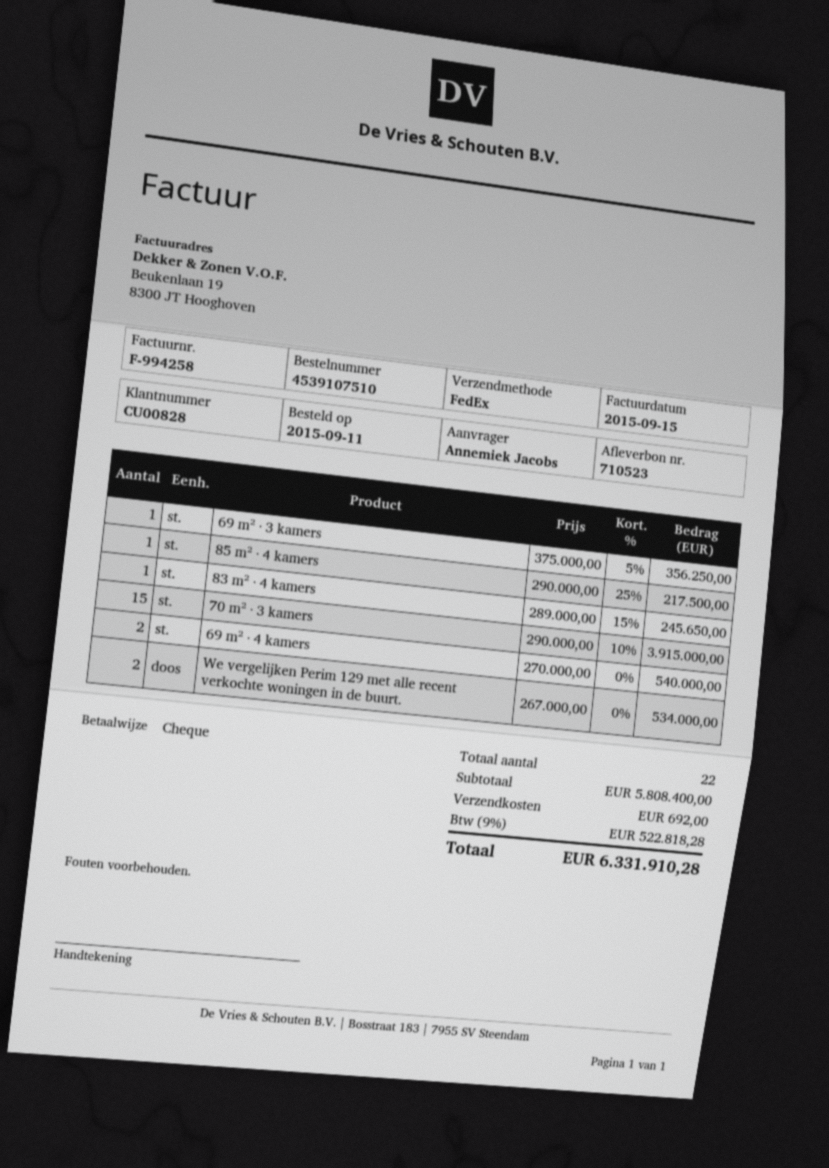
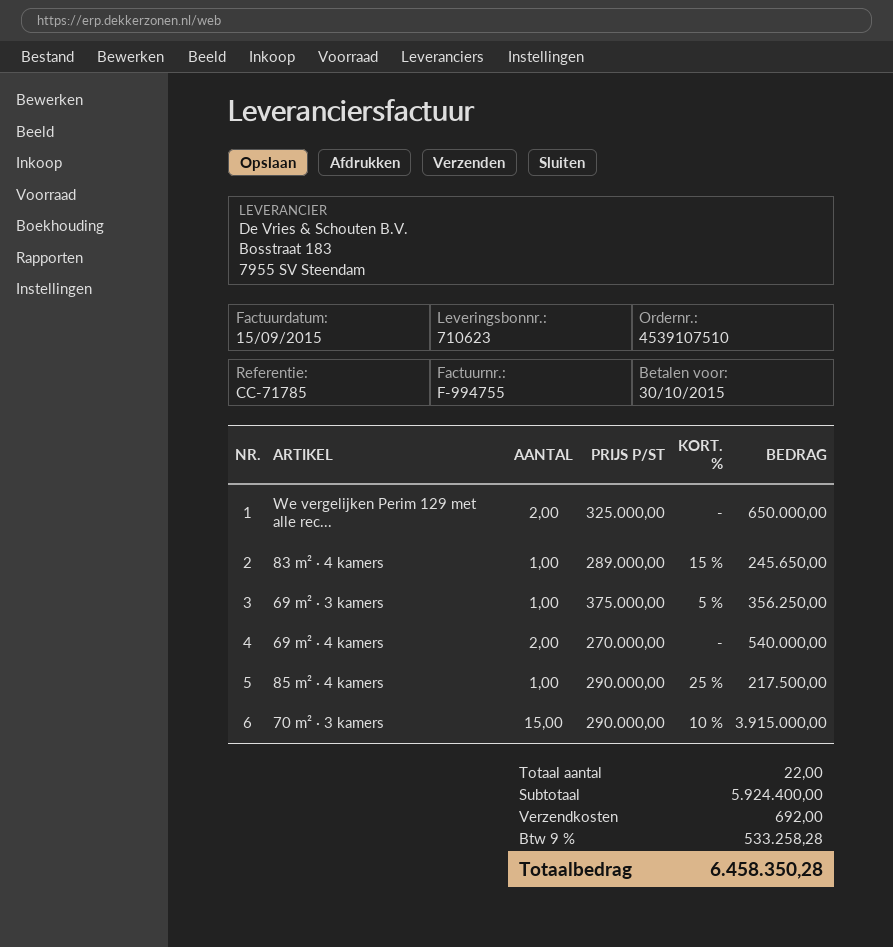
delivery note number: 710523 -> 710623
invoice number: F-994258 -> F-994755
We vergelijken Perim 129 met alle recent verkochte woningen in de buurt.: 2 x 267000.00 = 534000.00 -> 2 x 325000.00 = 650000.00
subtotal: 5808400.00 -> 5924400.00
tax: 9% = 522818.28 -> 9% = 533258.28
total: 6331910.28 -> 6458350.28

